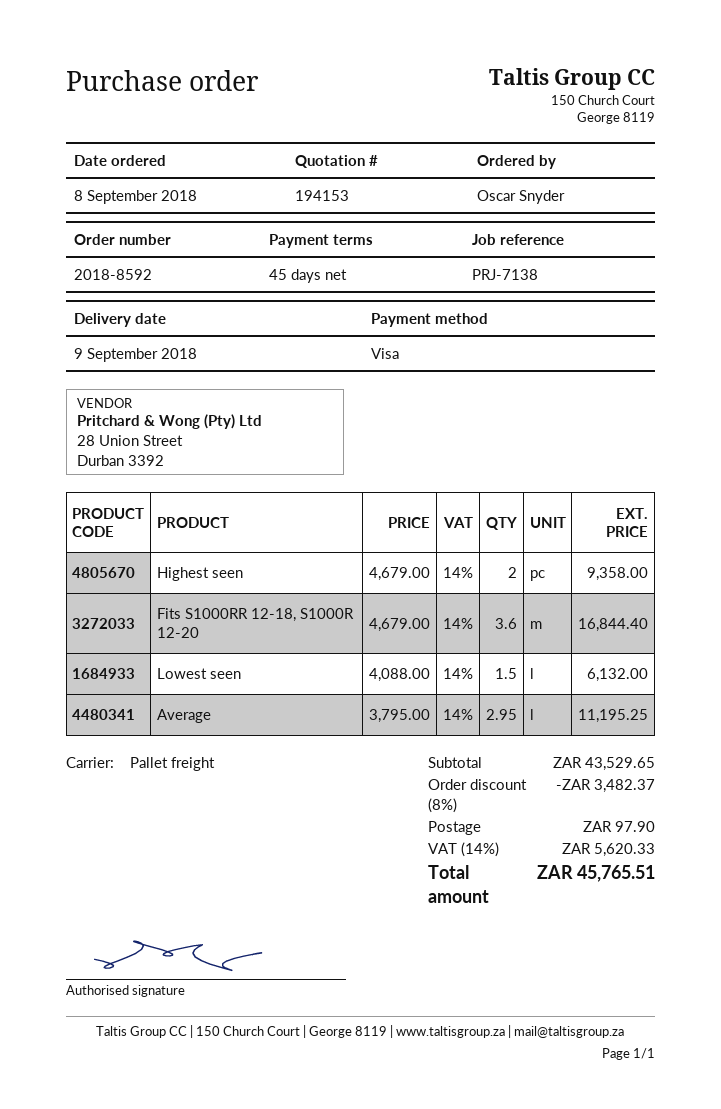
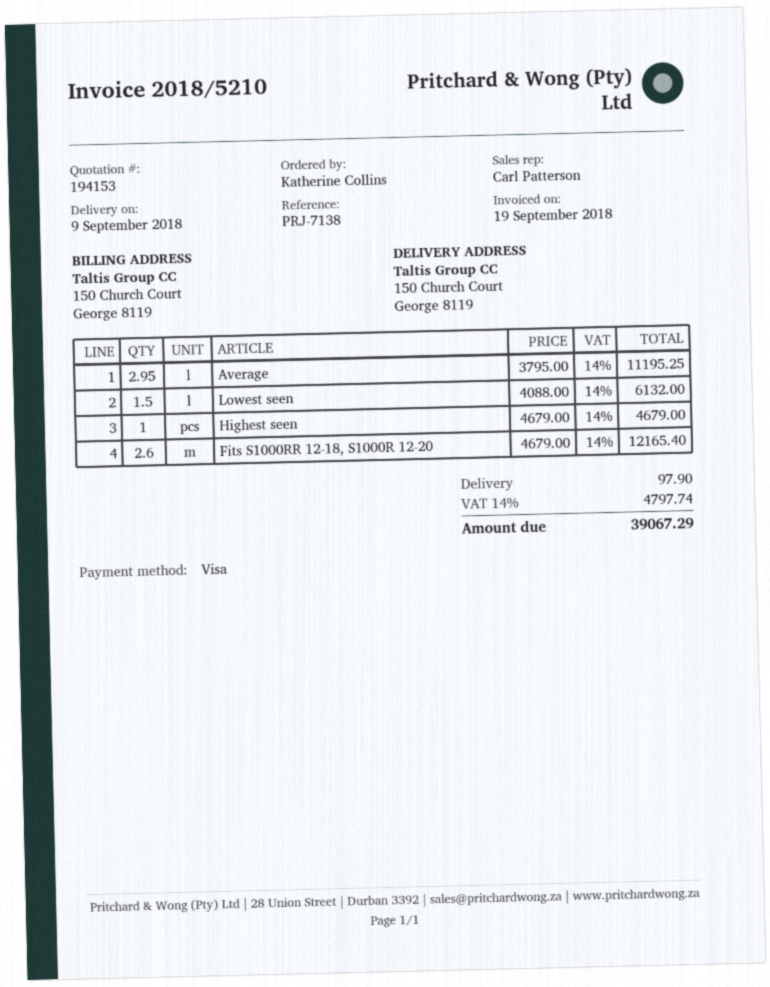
ordered by: Oscar Snyder -> Katherine Collins
Highest seen: 2 x 4679.00 = 9358.00 -> 1 x 4679.00 = 4679.00
Fits S1000RR 12-18, S1000R 12-20: 3.6 x 4679.00 = 16844.40 -> 2.6 x 4679.00 = 12165.40
discount: 8% = 3482.37 -> none
tax: 14% = 5620.33 -> 14% = 4797.74
total: 45765.51 -> 39067.29

